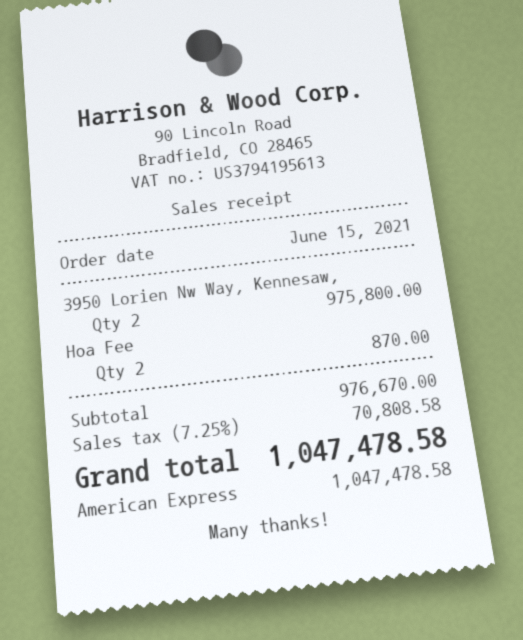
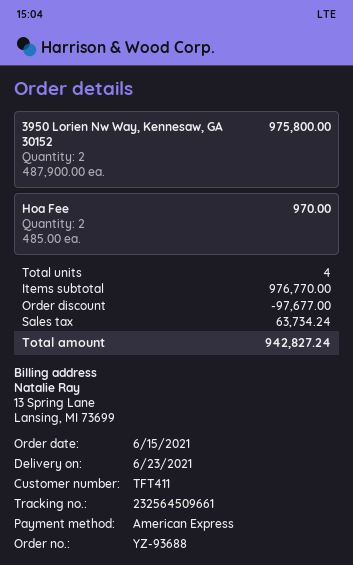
Hoa Fee: 2 for 870.00 -> 2 for 970.00
subtotal: 976670.00 -> 976770.00
discount: none -> 97677.00
tax: 70808.58 -> 63734.24
total: 1047478.58 -> 942827.24

